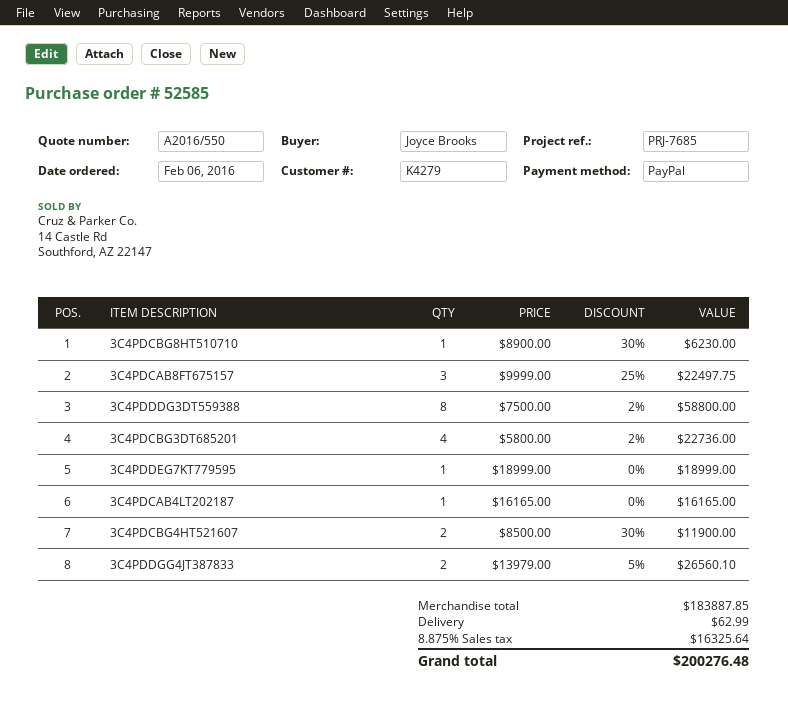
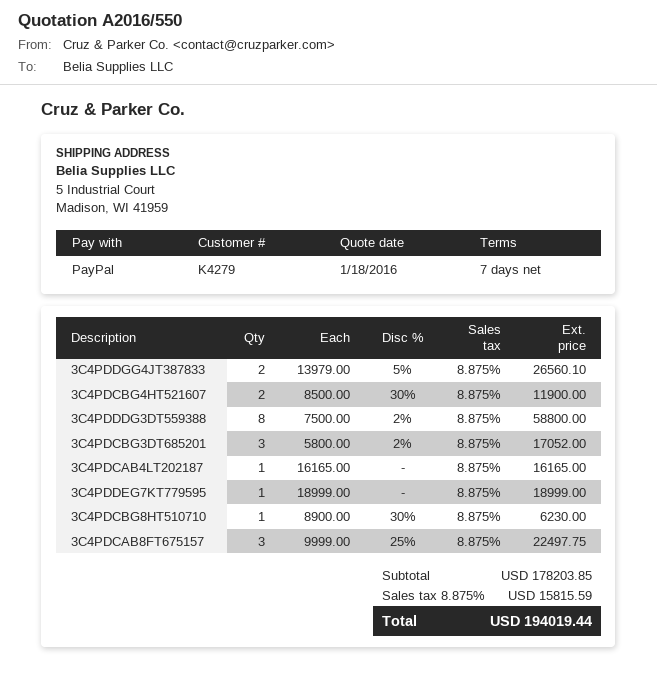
3C4PDCBG3DT685201: 4 x 5800.00 - 2% = 22736.00 -> 3 x 5800.00 - 2% = 17052.00
subtotal: 183887.85 -> 178203.85
shipping: 62.99 -> none
tax: 8.875% = 16325.64 -> 8.875% = 15815.59
total: 200276.48 -> 194019.44

